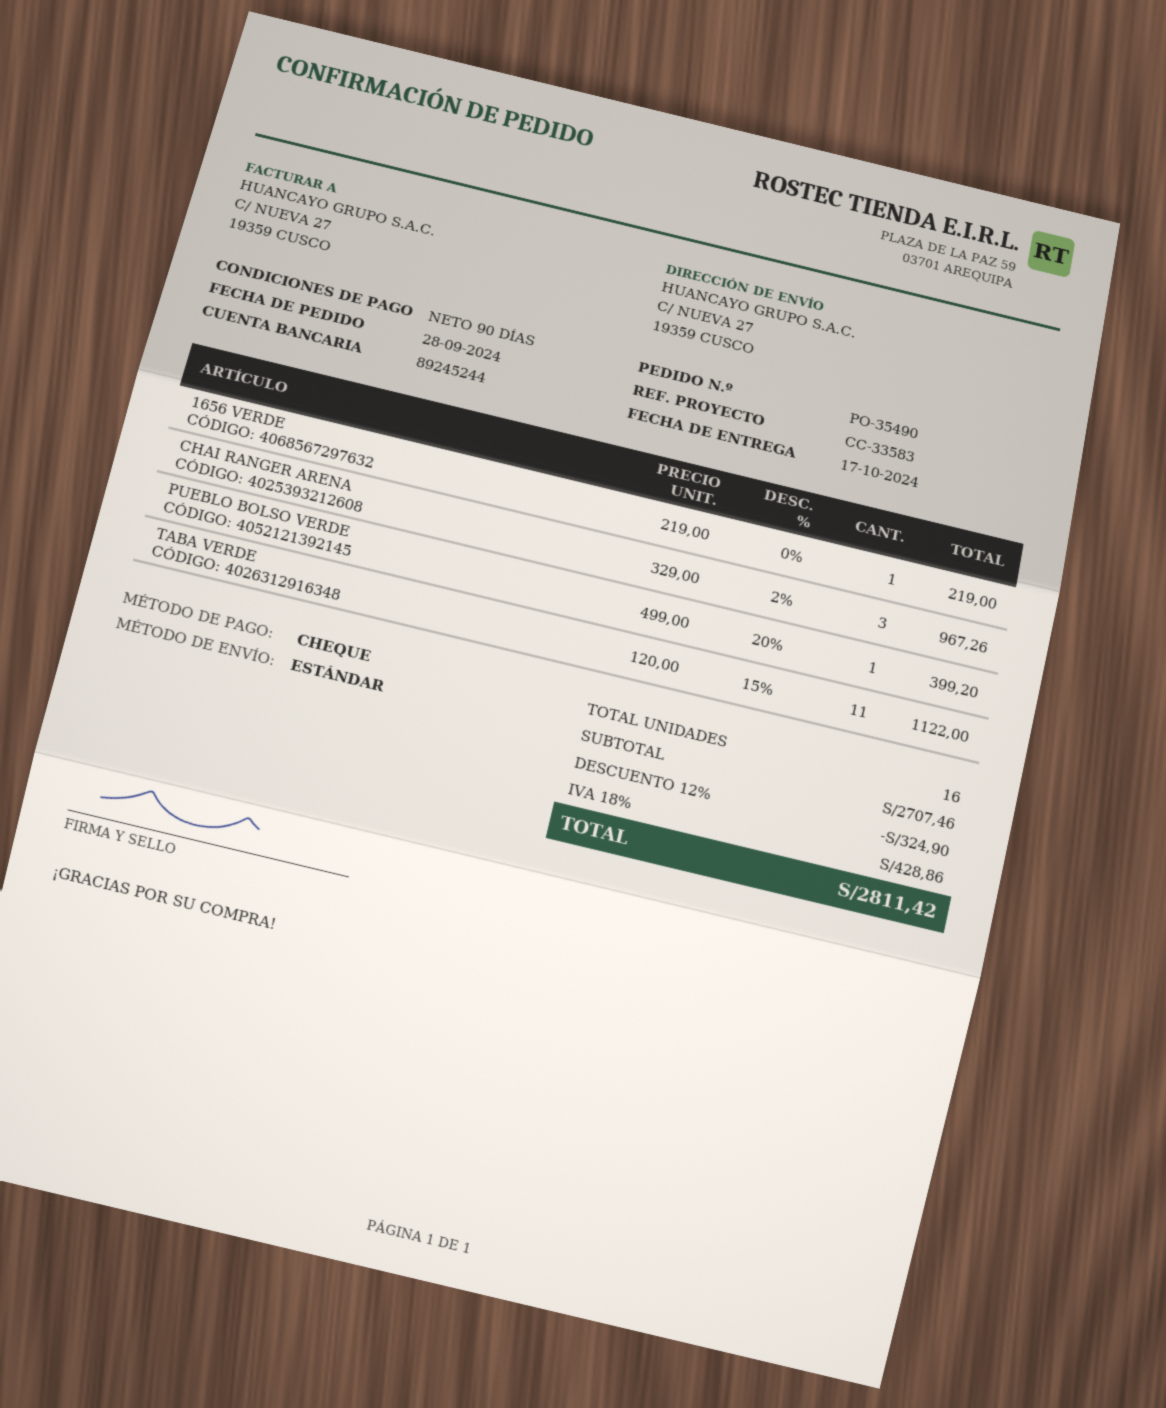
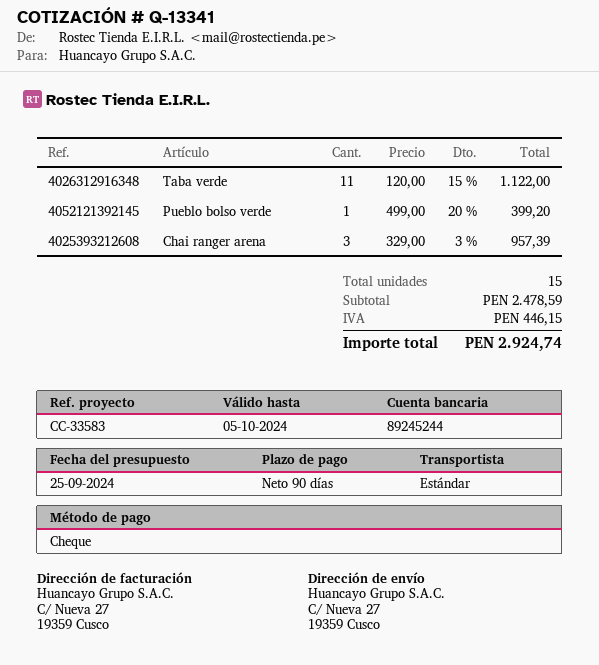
1656 VERDE: 1 x 219.00 = 219.00 -> none
CHAI RANGER ARENA: 3 x 329.00 - 2% = 967.26 -> 3 x 329.00 - 3% = 957.39
total quantity: 16 -> 15
subtotal: 2707.46 -> 2478.59
discount: 12% = 324.90 -> none
tax: 428.86 -> 446.15
total: 2811.42 -> 2924.74

